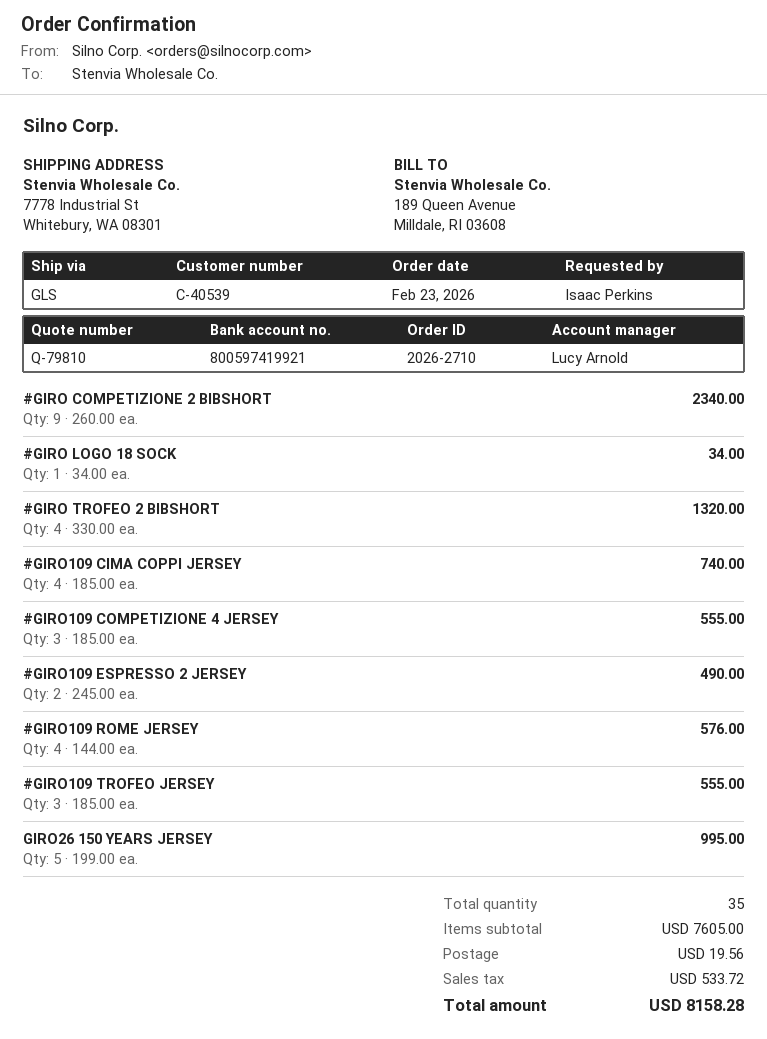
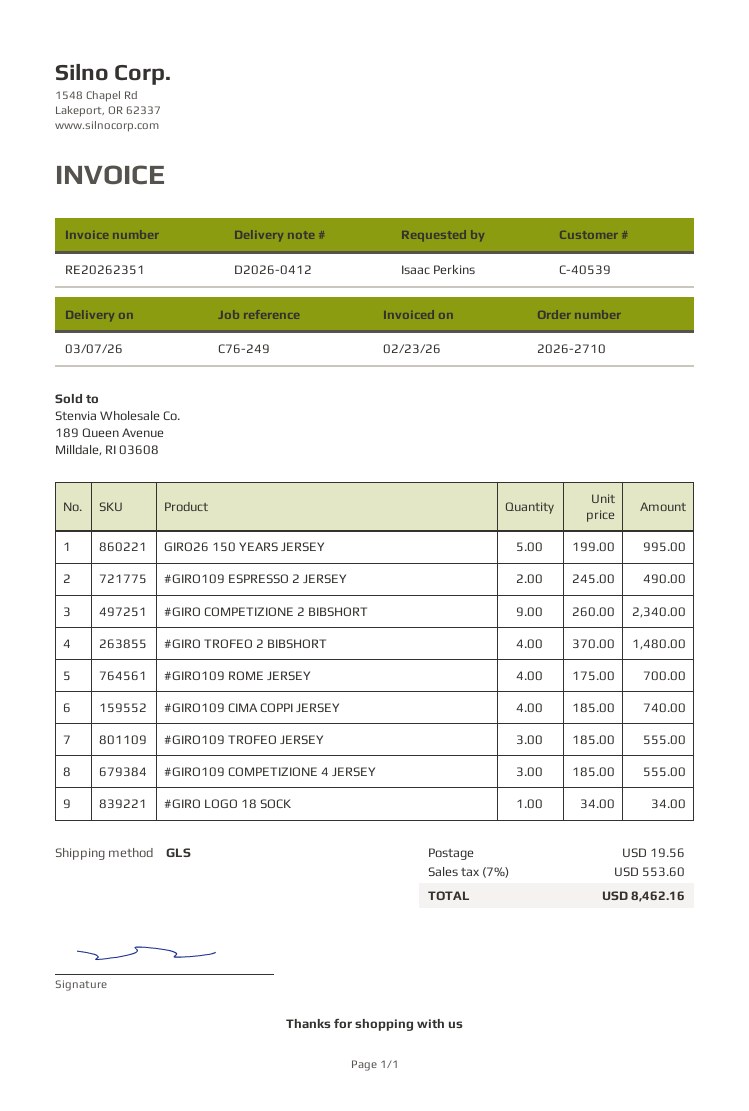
#GIRO TROFEO 2 BIBSHORT: 4 x 330.00 = 1320.00 -> 4 x 370.00 = 1480.00
#GIRO109 ROME JERSEY: 4 x 144.00 = 576.00 -> 4 x 175.00 = 700.00
tax: 533.72 -> 553.60
total: 8158.28 -> 8462.16

